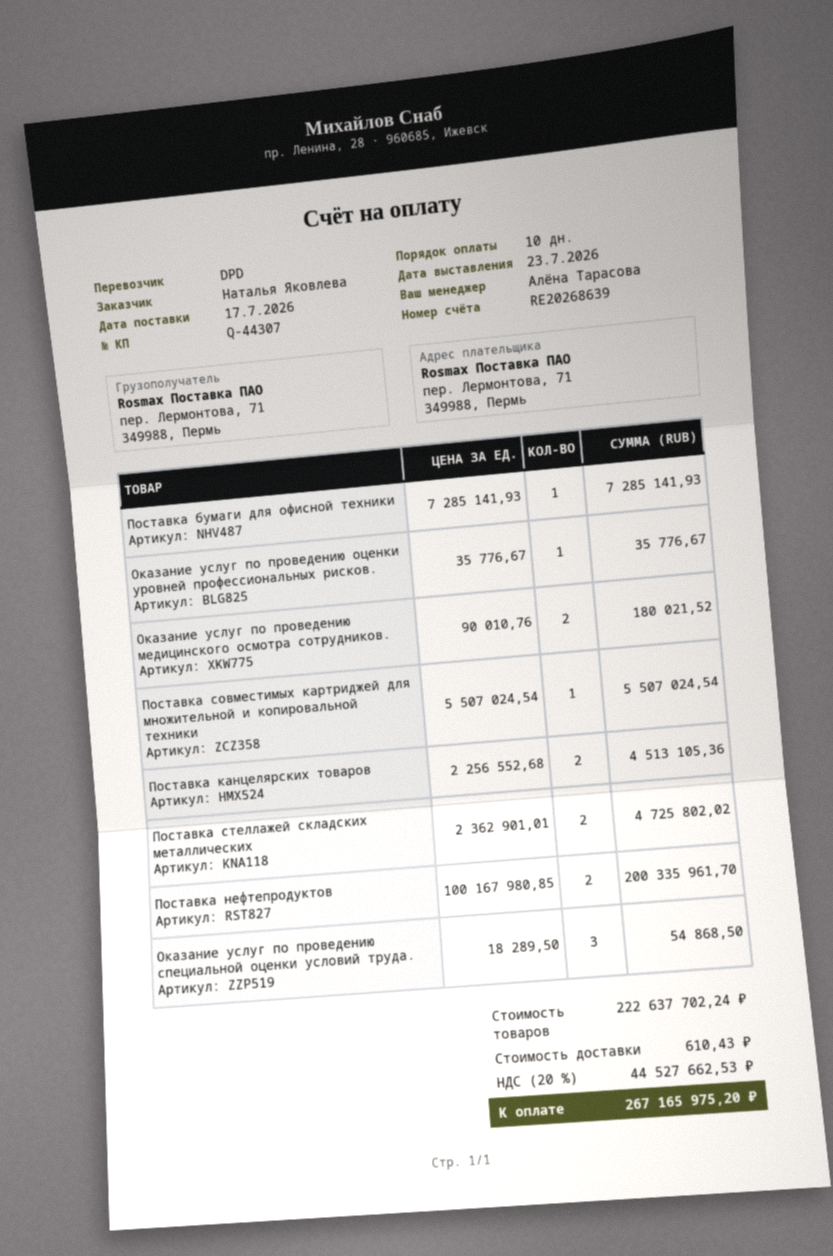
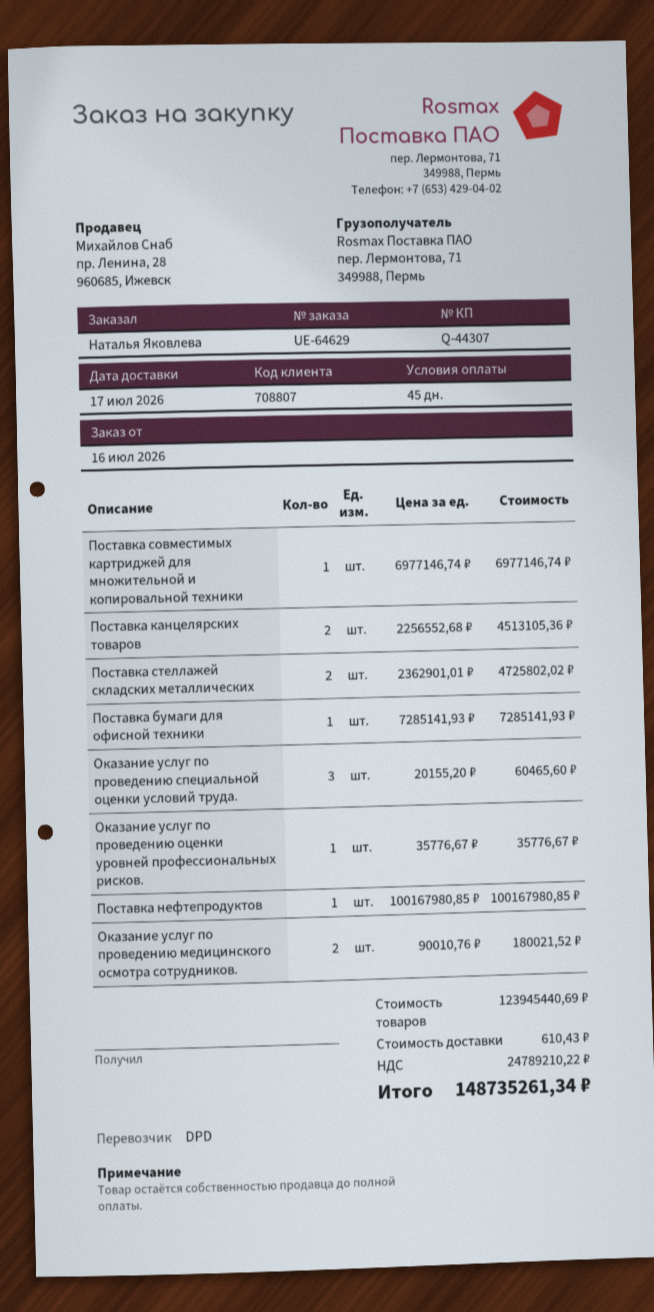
payment terms: 10 days -> 45 days
Поставка совместимых картриджей для множительной и копировальной техники: 1 x 5507024.54 = 5507024.54 -> 1 x 6977146.74 = 6977146.74
Поставка нефтепродуктов: 2 x 100167980.85 = 200335961.70 -> 1 x 100167980.85 = 100167980.85
Оказание услуг по проведению специальной оценки условий труда.: 3 x 18289.50 = 54868.50 -> 3 x 20155.20 = 60465.60
subtotal: 222637702.24 -> 123945440.69
tax: 44527662.53 -> 24789210.22
total: 267165975.20 -> 148735261.34

